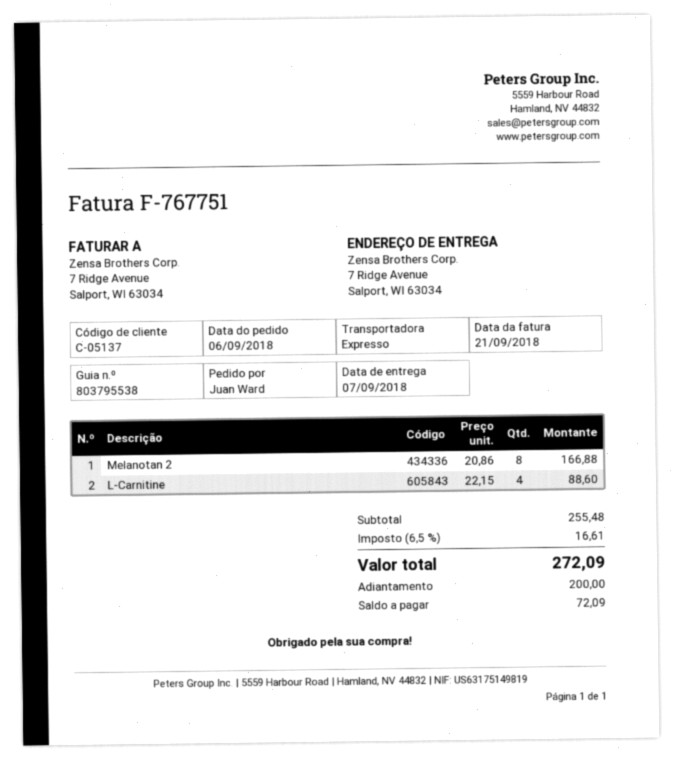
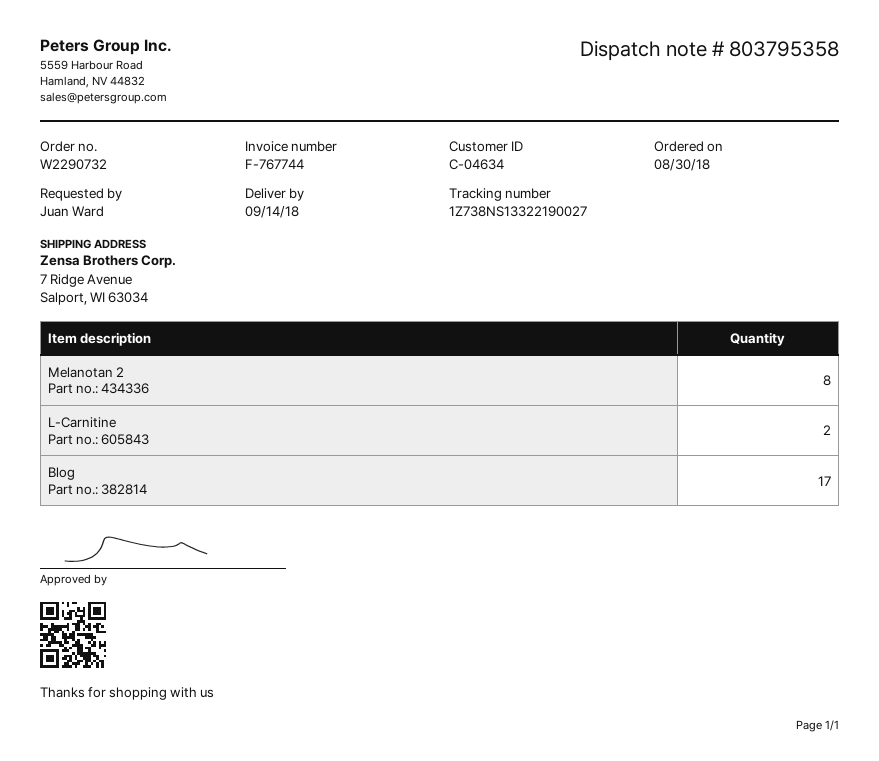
order date: 2018-09-06 -> 2018-08-30
delivery note number: 803795538 -> 803795358
delivery date: 2018-09-07 -> 2018-09-14
invoice number: F-767751 -> F-767744
customer number: C-05137 -> C-04634
L-Carnitine: 4 -> 2
Blog: none -> 17

